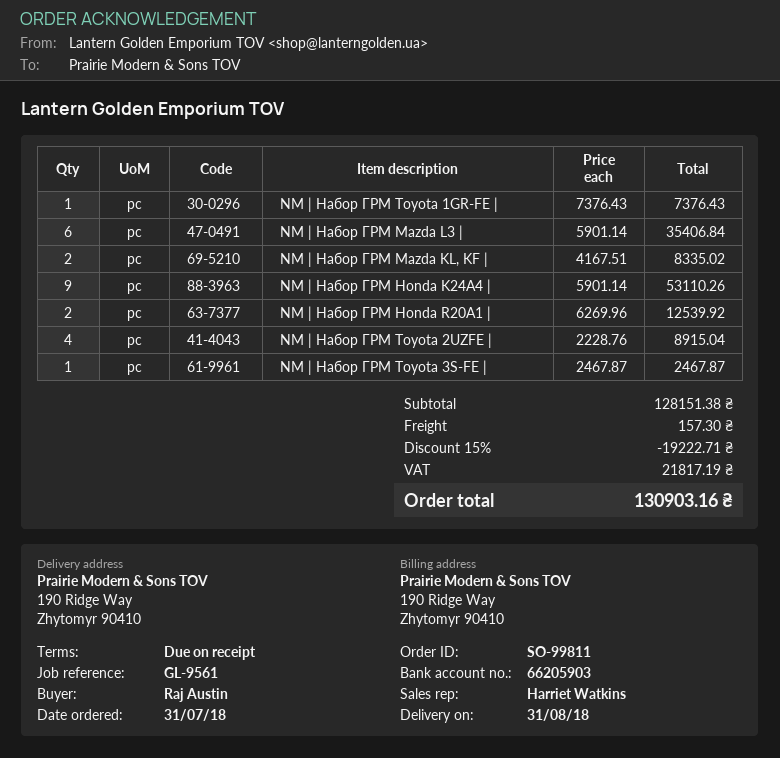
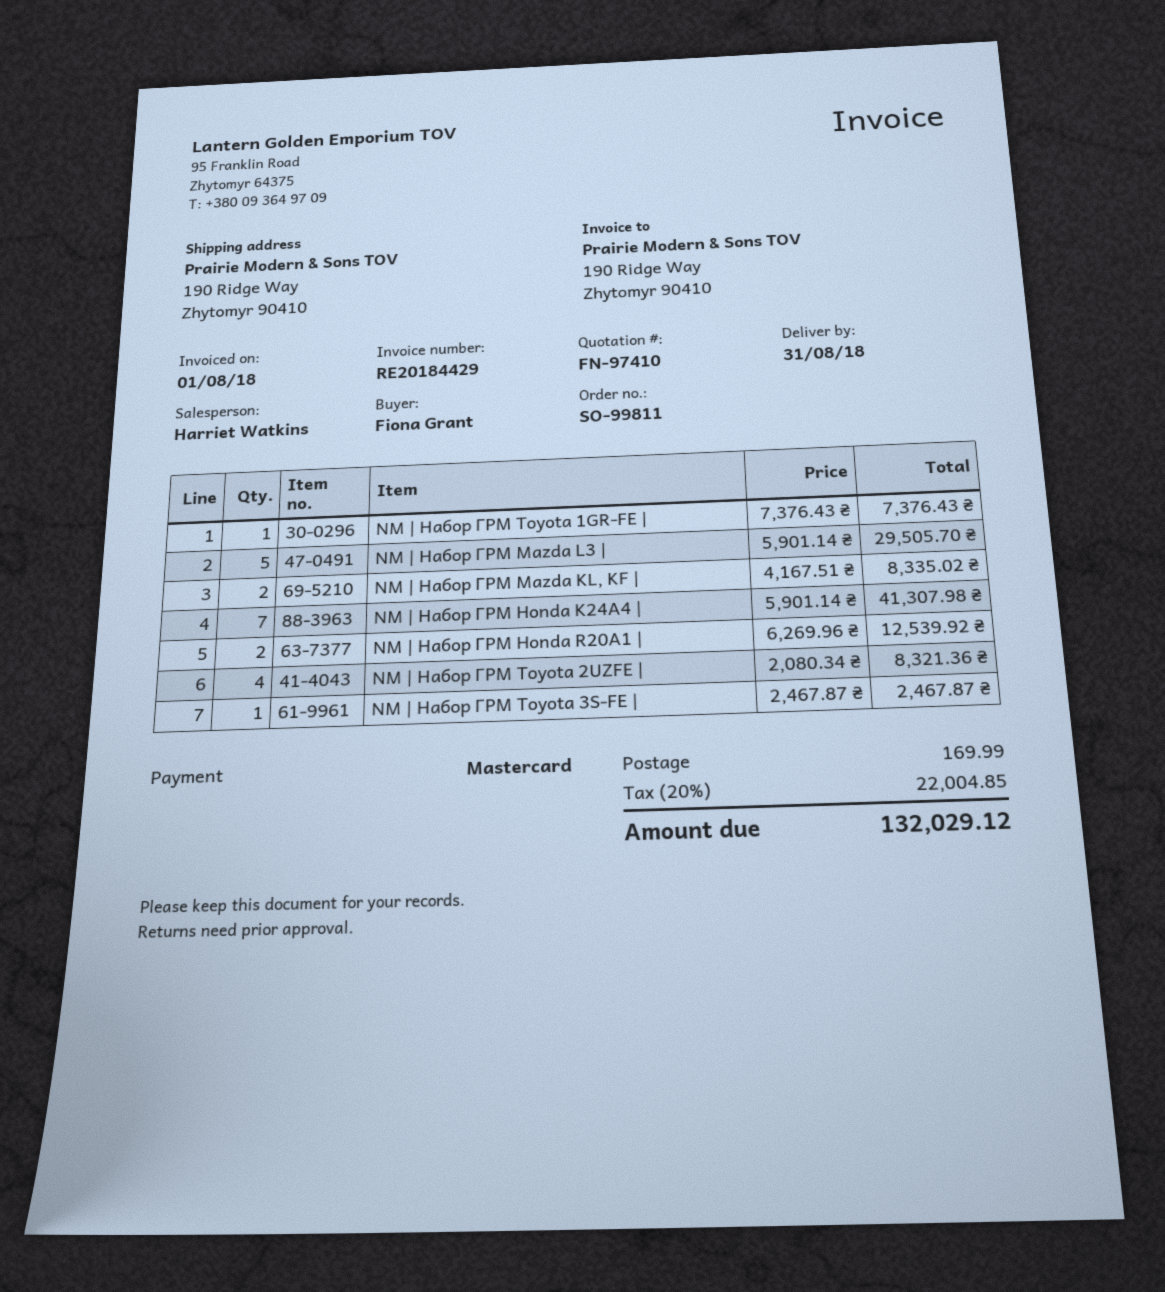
ordered by: Raj Austin -> Fiona Grant
NM | Набор ГРМ Mazda L3 |: 6 x 5901.14 = 35406.84 -> 5 x 5901.14 = 29505.70
NM | Набор ГРМ Honda K24A4 |: 9 x 5901.14 = 53110.26 -> 7 x 5901.14 = 41307.98
NM | Набор ГРМ Toyota 2UZFE |: 4 x 2228.76 = 8915.04 -> 4 x 2080.34 = 8321.36
discount: 15% = 19222.71 -> none
shipping: 157.30 -> 169.99
tax: 21817.19 -> 22004.85
total: 130903.16 -> 132029.12

